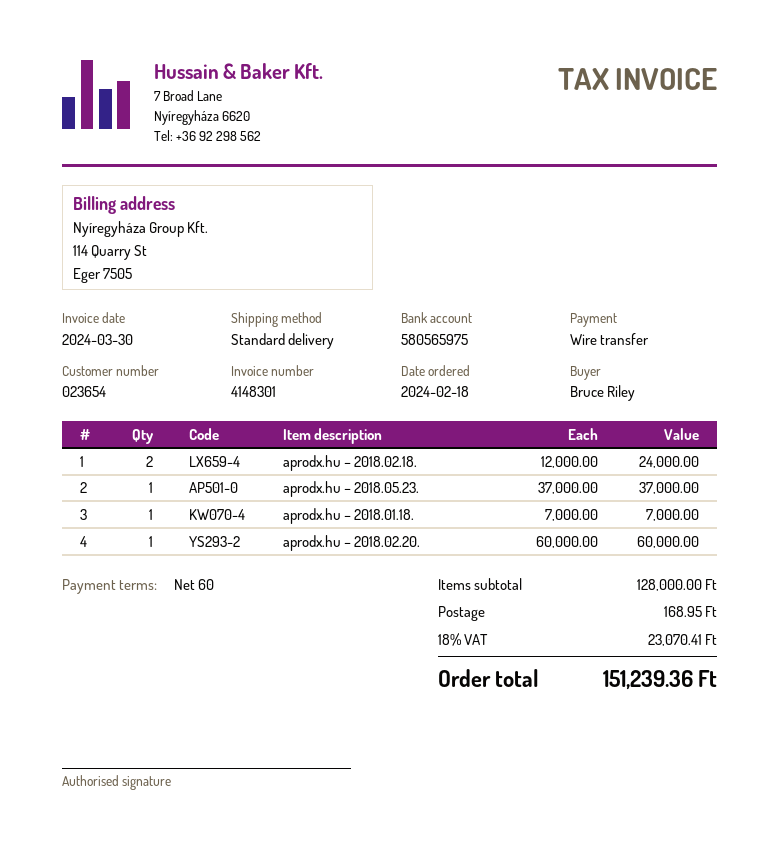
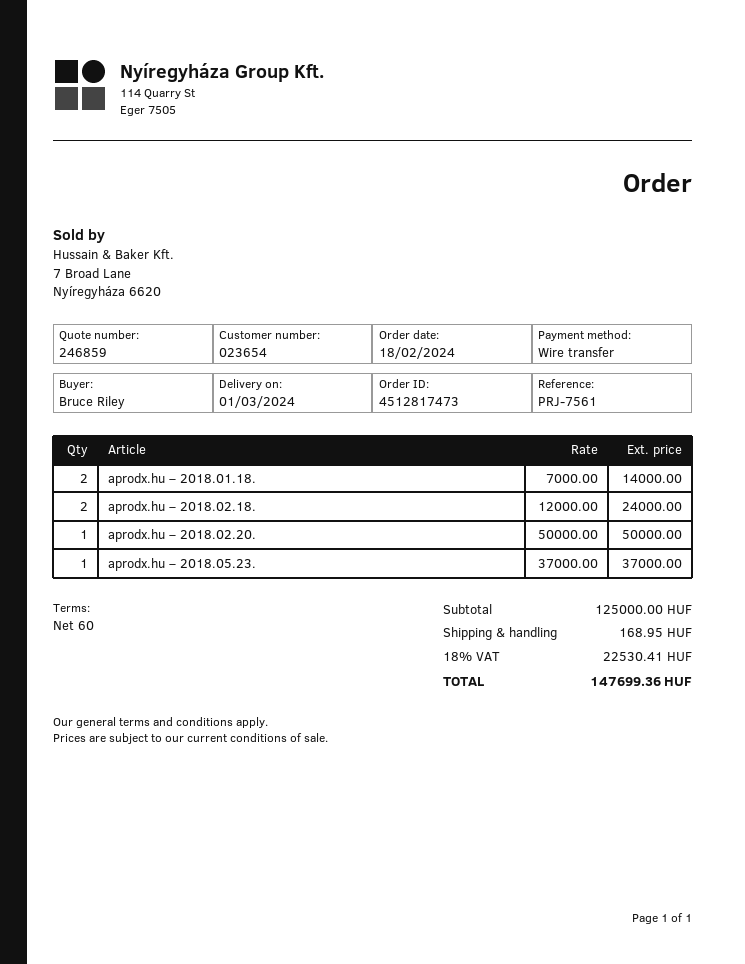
aprodx.hu – 2018.01.18.: 1 x 7000.00 = 7000.00 -> 2 x 7000.00 = 14000.00
aprodx.hu – 2018.02.20.: 1 x 60000.00 = 60000.00 -> 1 x 50000.00 = 50000.00
subtotal: 128000.00 -> 125000.00
tax: 18% = 23070.41 -> 18% = 22530.41
total: 151239.36 -> 147699.36

